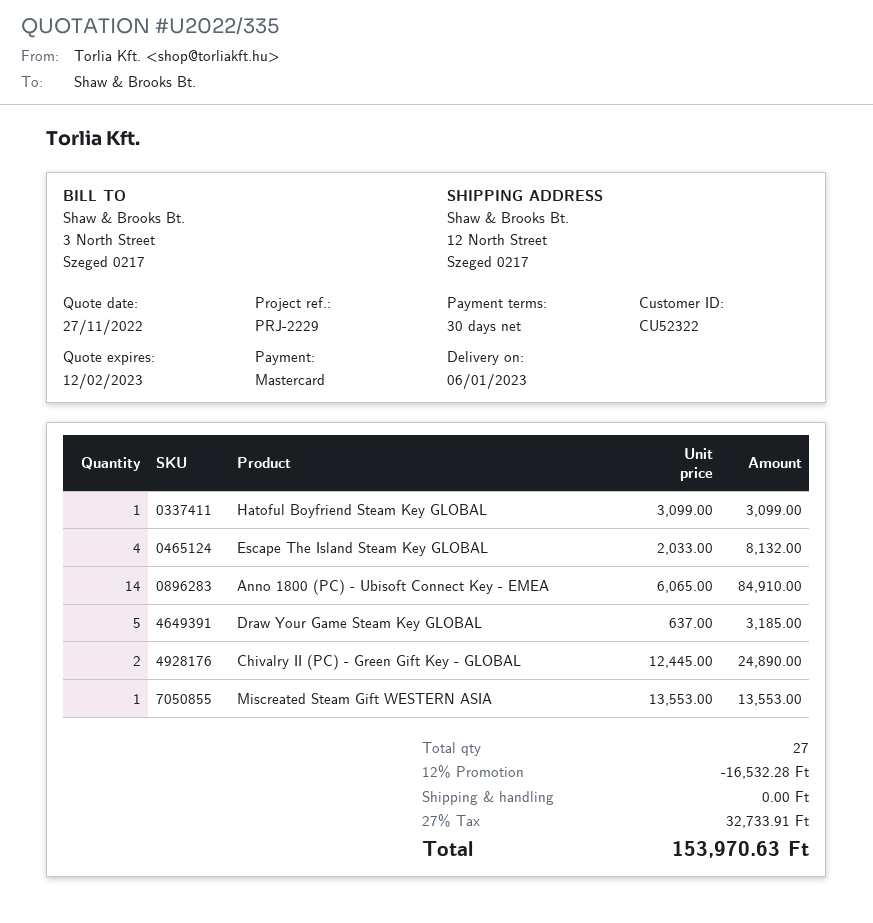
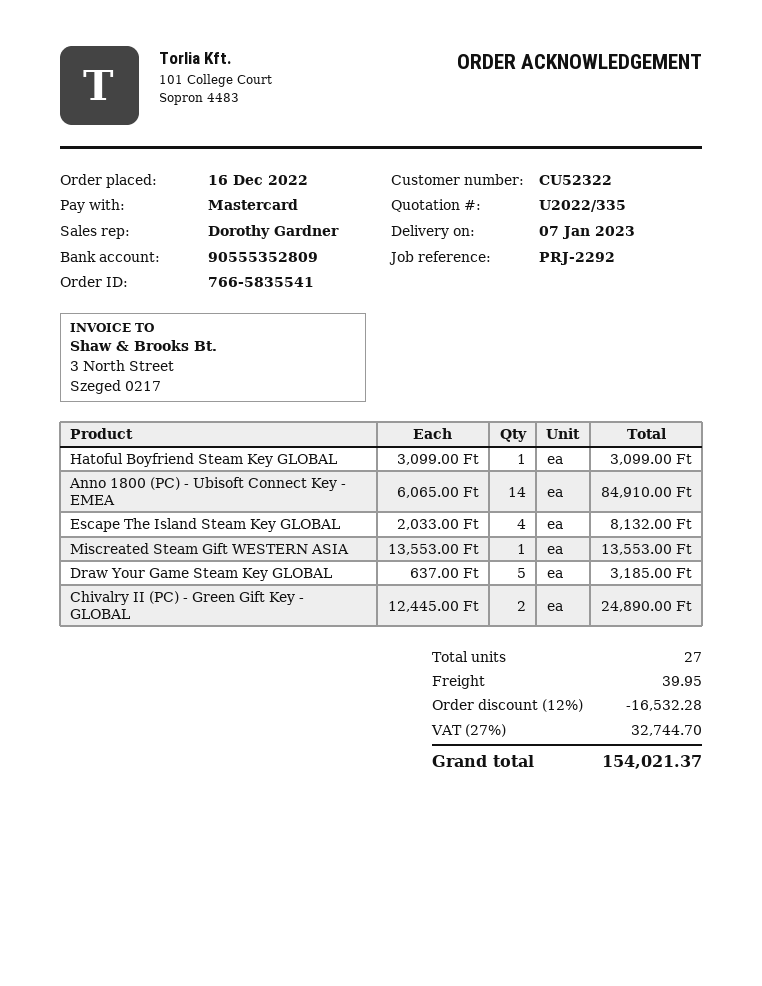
delivery date: 2023-01-06 -> 2023-01-07
reference: PRJ-2229 -> PRJ-2292
shipping: 0.00 -> 39.95
tax: 27% = 32733.91 -> 27% = 32744.70
total: 153970.63 -> 154021.37

